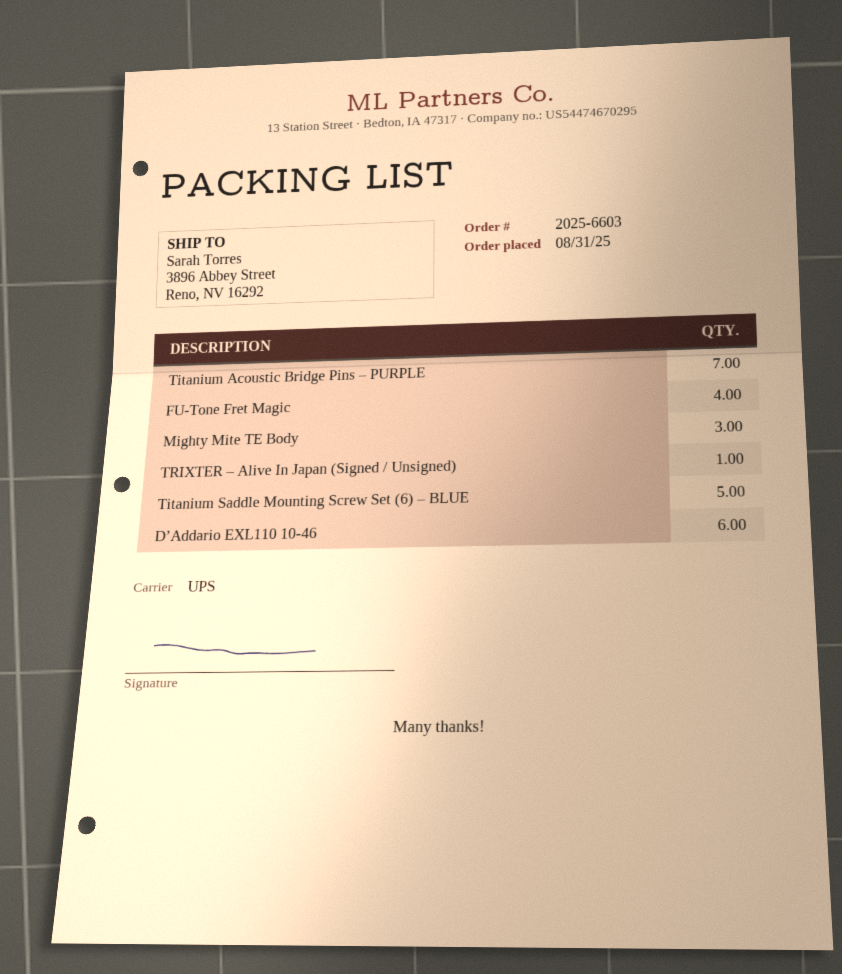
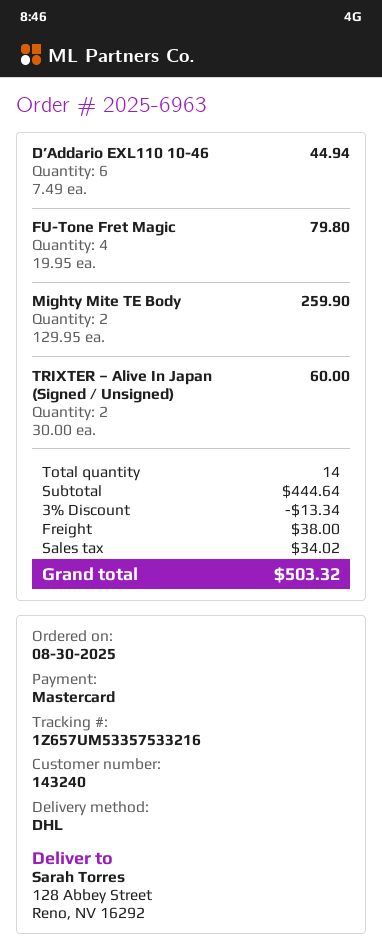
order number: 2025-6603 -> 2025-6963
order date: 2025-08-31 -> 2025-08-30
shipping method: UPS -> DHL
ship to: 3896 Abbey Street, Reno, NV 16292 -> 128 Abbey Street, Reno, NV 16292
Titanium Acoustic Bridge Pins – PURPLE: 7 -> none
Mighty Mite TE Body: 3 -> 2
TRIXTER – Alive In Japan (Signed / Unsigned): 1 -> 2
Titanium Saddle Mounting Screw Set (6) – BLUE: 5 -> none

